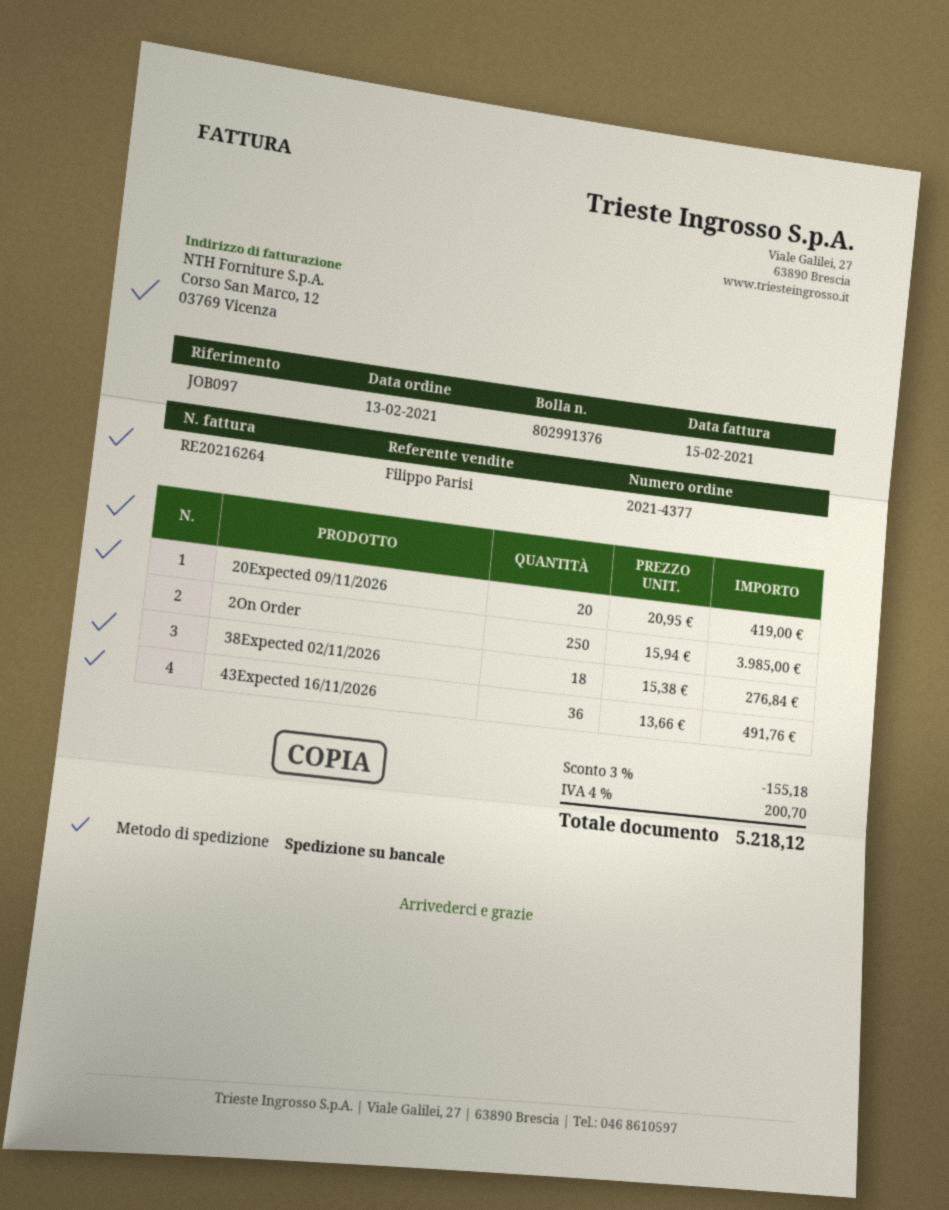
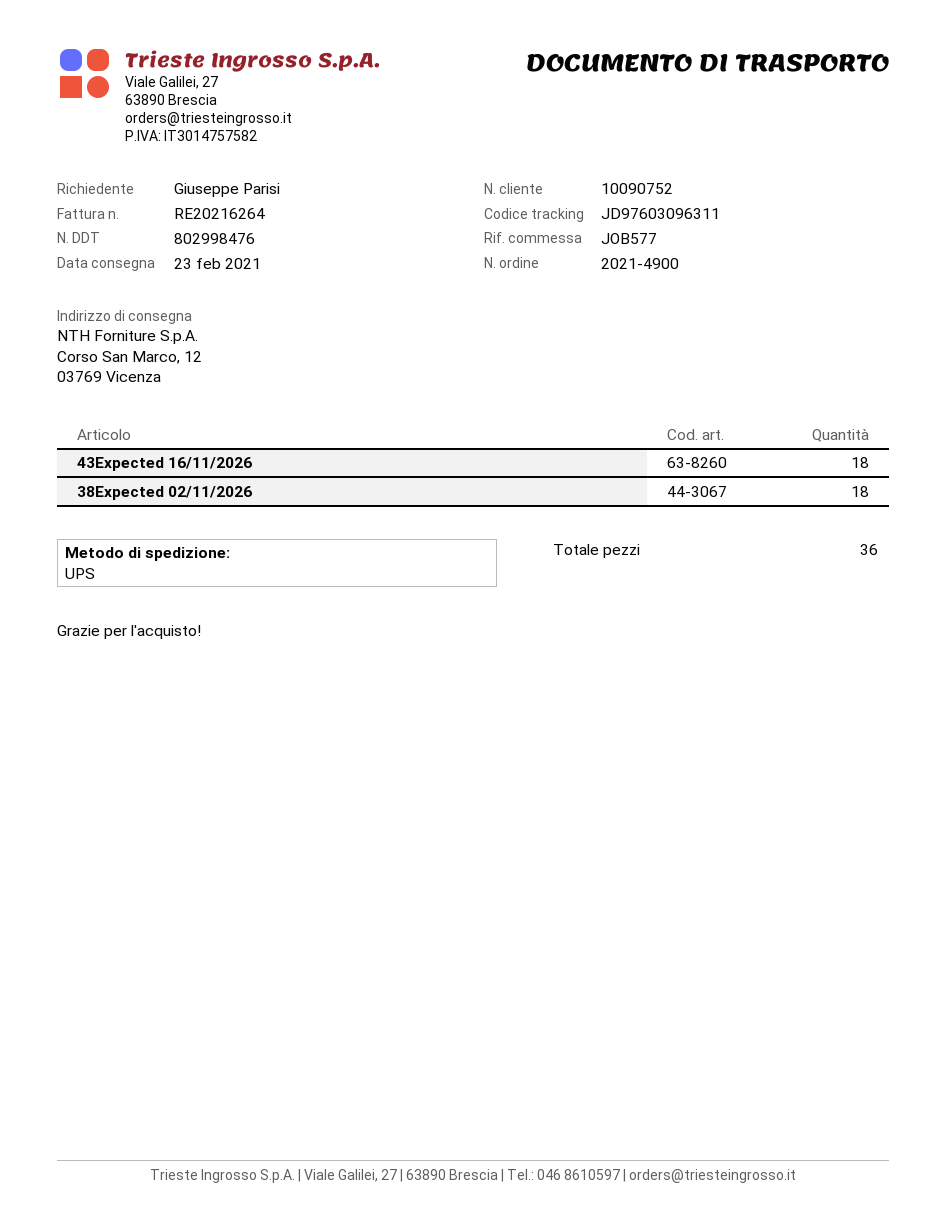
order number: 2021-4377 -> 2021-4900
delivery note number: 802991376 -> 802998476
reference: JOB097 -> JOB577
shipping method: pallet freight -> UPS
20Expected 09/11/2026: 20 -> none
2On Order: 250 -> none
43Expected 16/11/2026: 36 -> 18

